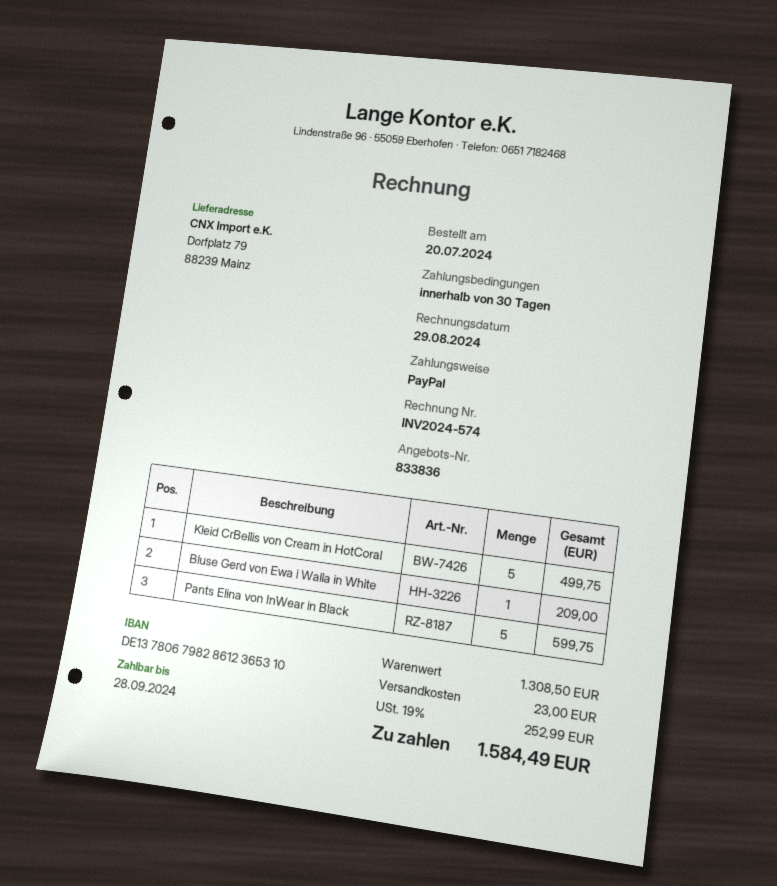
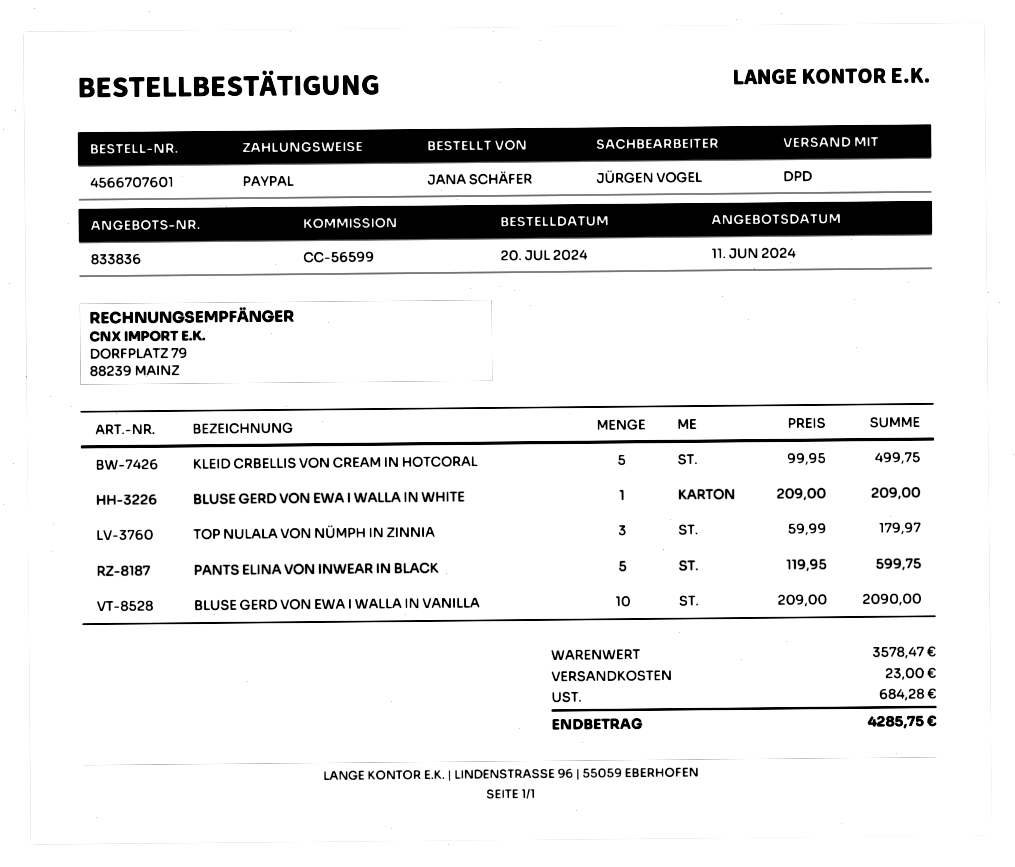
TOP NULALA VON NÜMPH IN ZINNIA: none -> 3 for 179.97
BLUSE GERD VON EWA I WALLA IN VANILLA: none -> 10 for 2090.00
subtotal: 1308.50 -> 3578.47
tax: 252.99 -> 684.28
total: 1584.49 -> 4285.75

